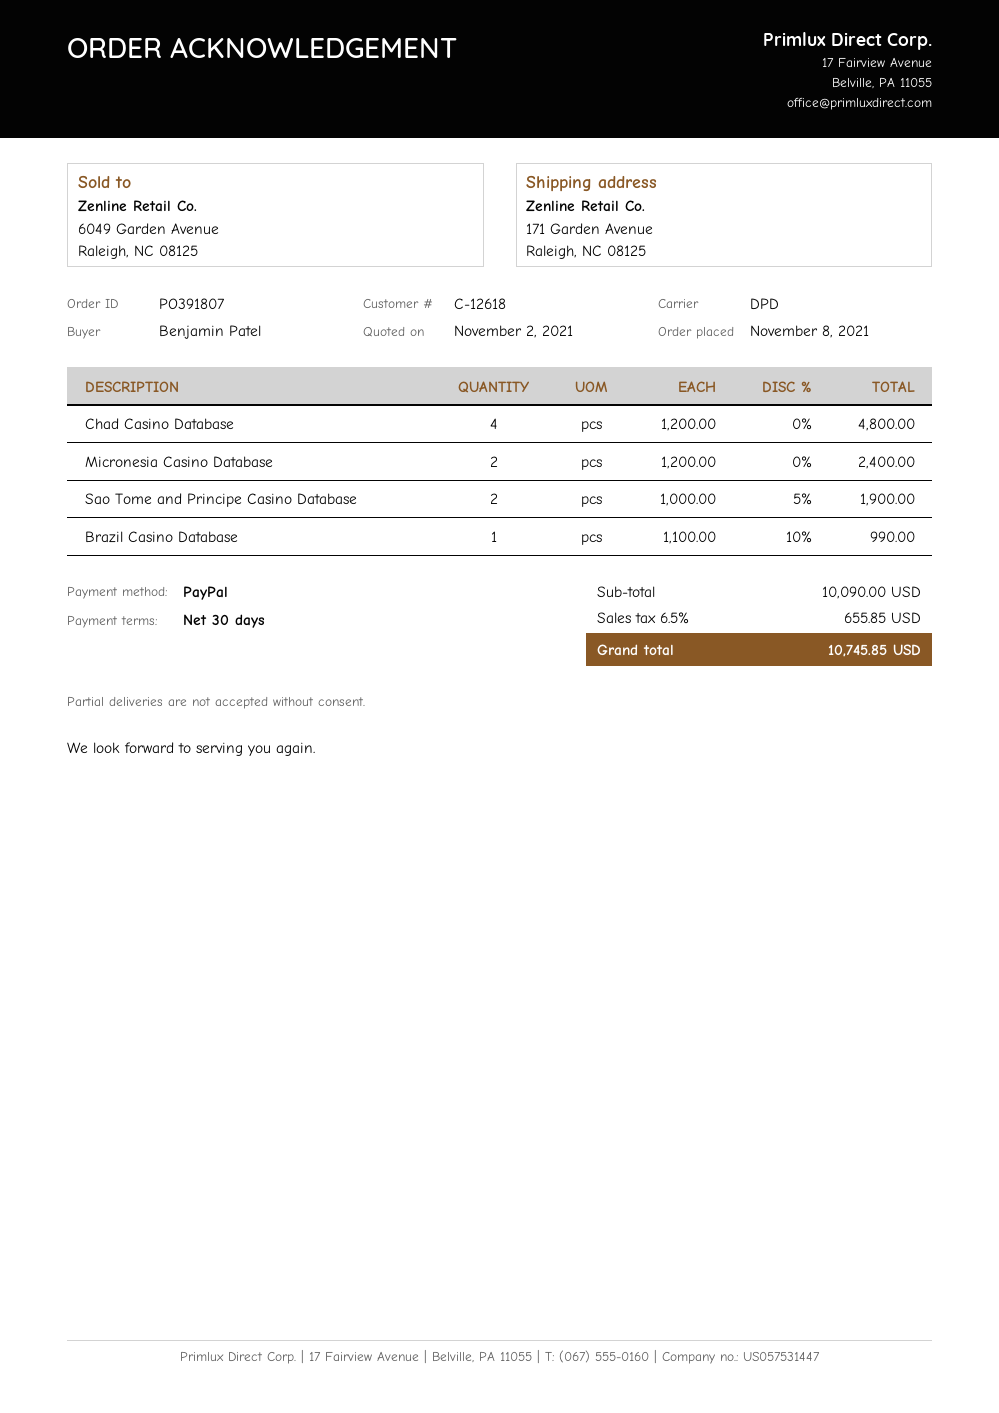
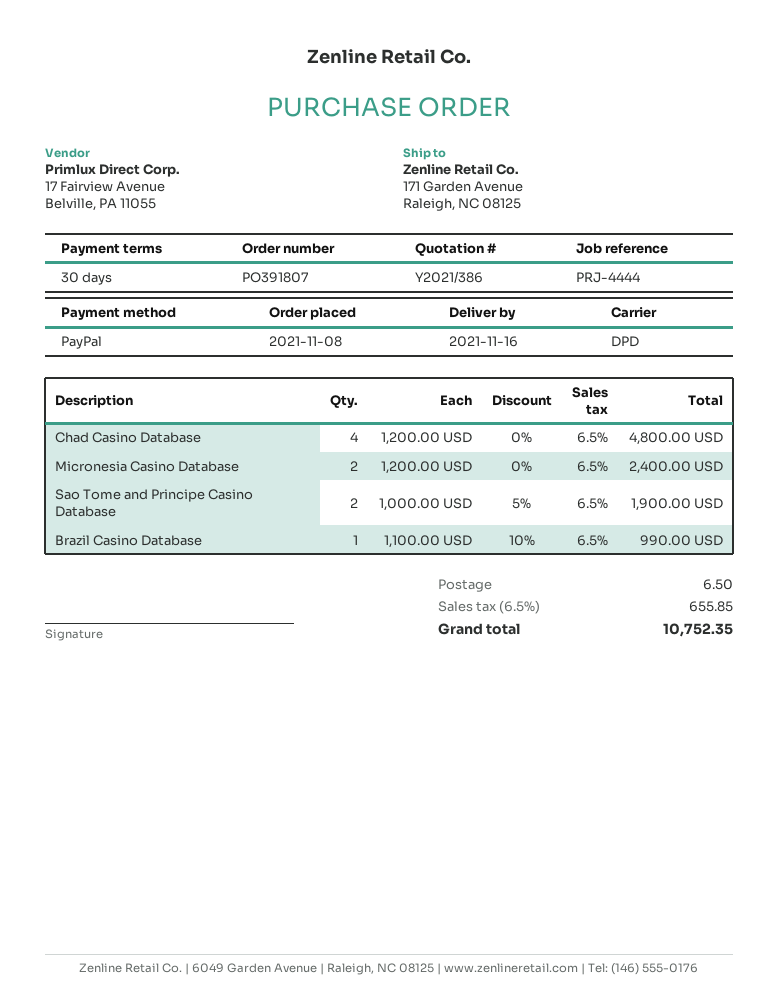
shipping: none -> 6.50
total: 10745.85 -> 10752.35

